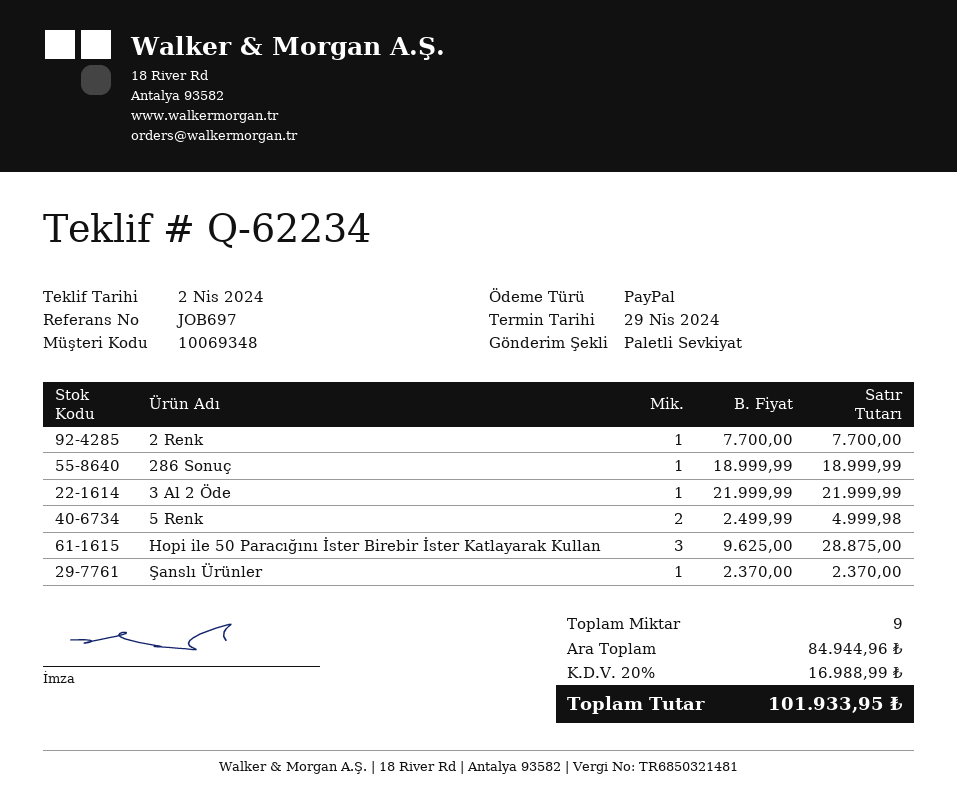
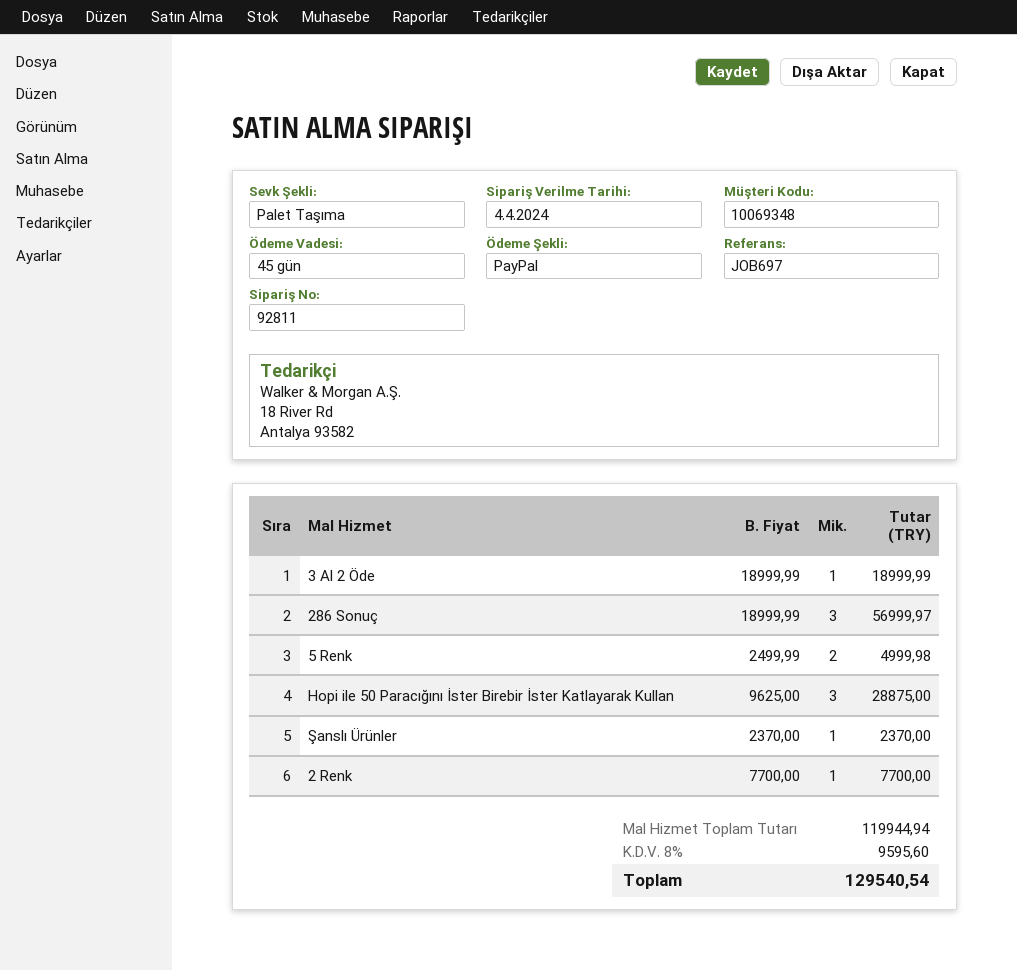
286 Sonuç: 1 x 18999.99 = 18999.99 -> 3 x 18999.99 = 56999.97
3 Al 2 Öde: 1 x 21999.99 = 21999.99 -> 1 x 18999.99 = 18999.99
subtotal: 84944.96 -> 119944.94
tax: 20% = 16988.99 -> 8% = 9595.60
total: 101933.95 -> 129540.54

